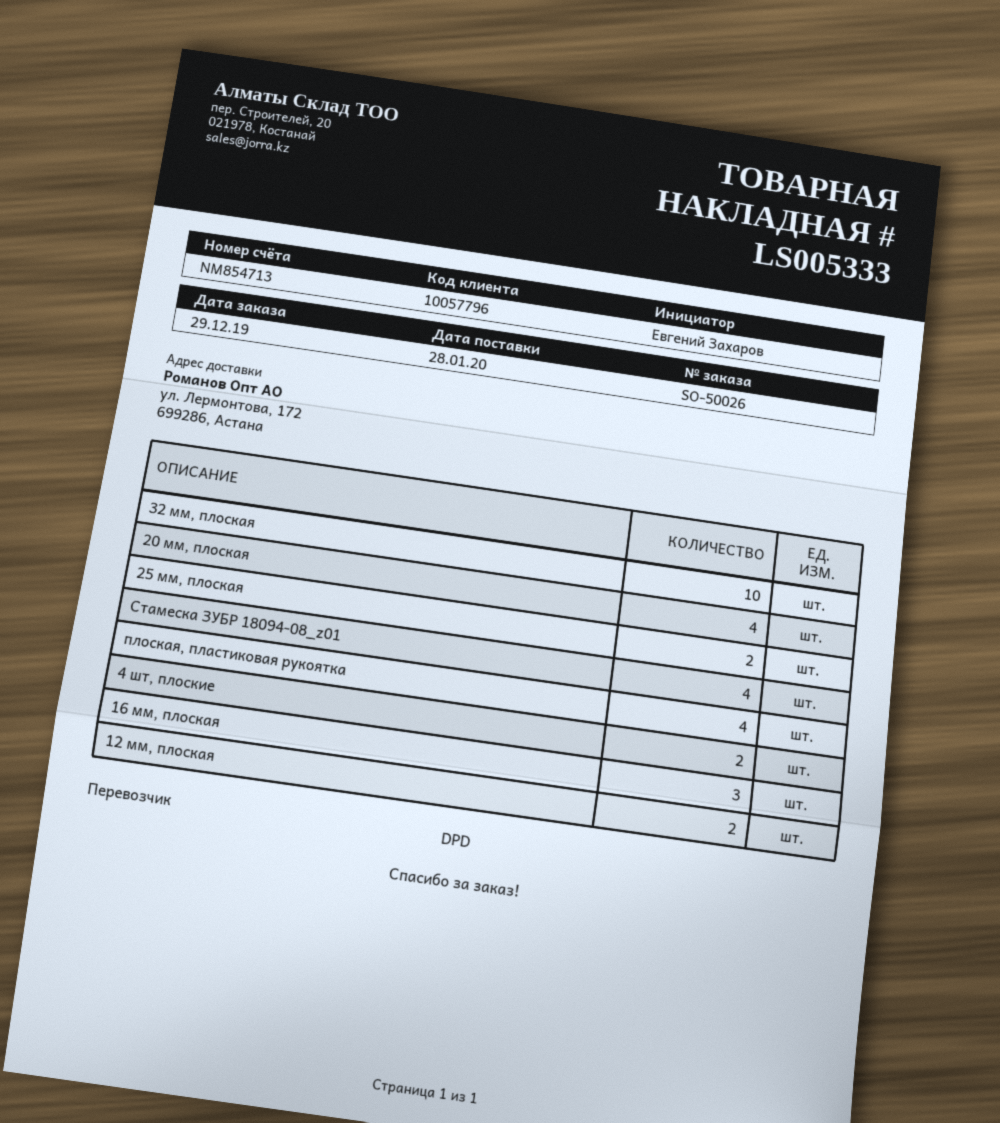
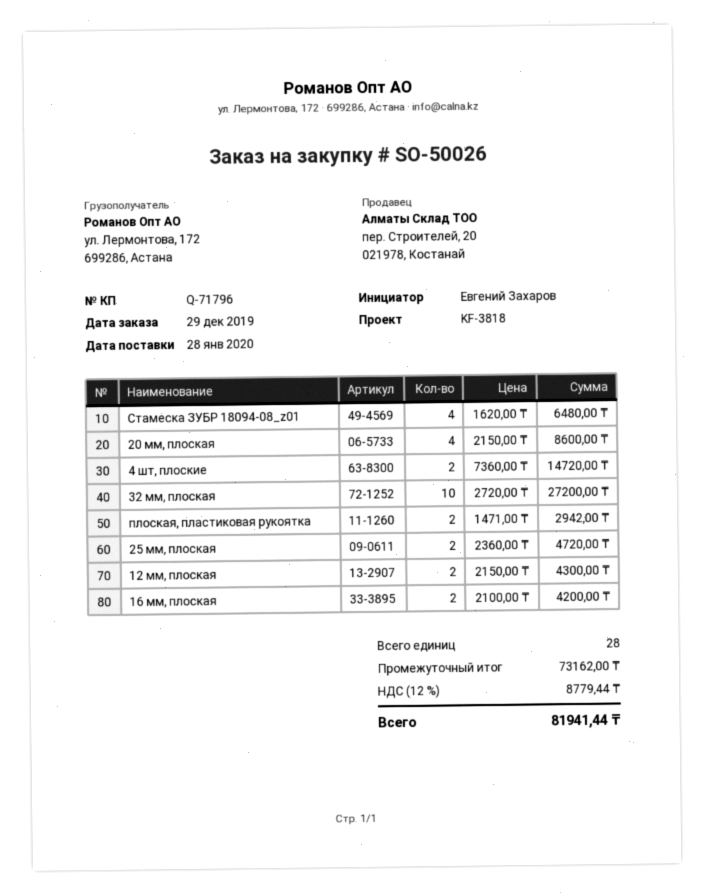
плоская, пластиковая рукоятка: 4 -> 2
16 мм, плоская: 3 -> 2

